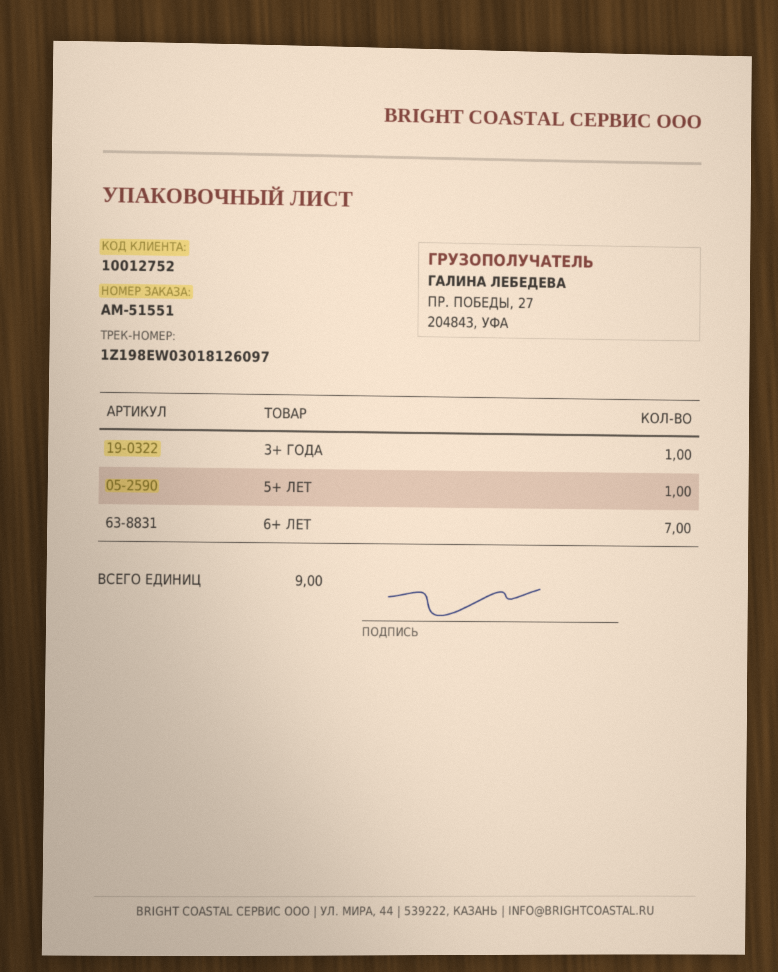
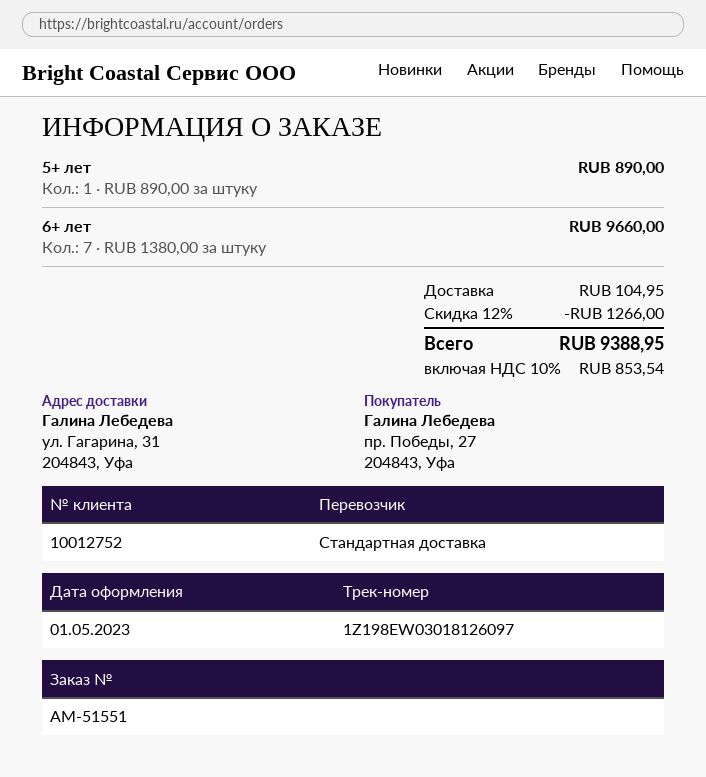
ship to: ПР. ПОБЕДЫ, 27, 204843, УФА -> ул. Гагарина, 31, 204843, Уфа
3+ ГОДА: 1 -> none

